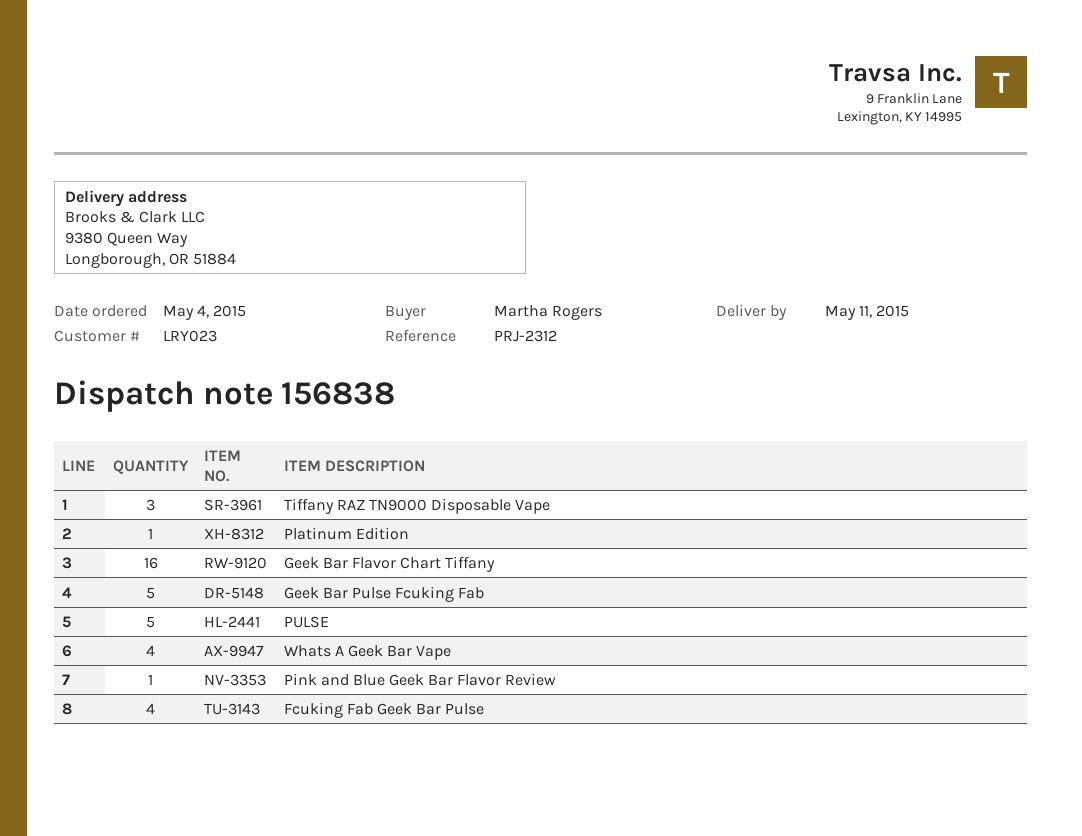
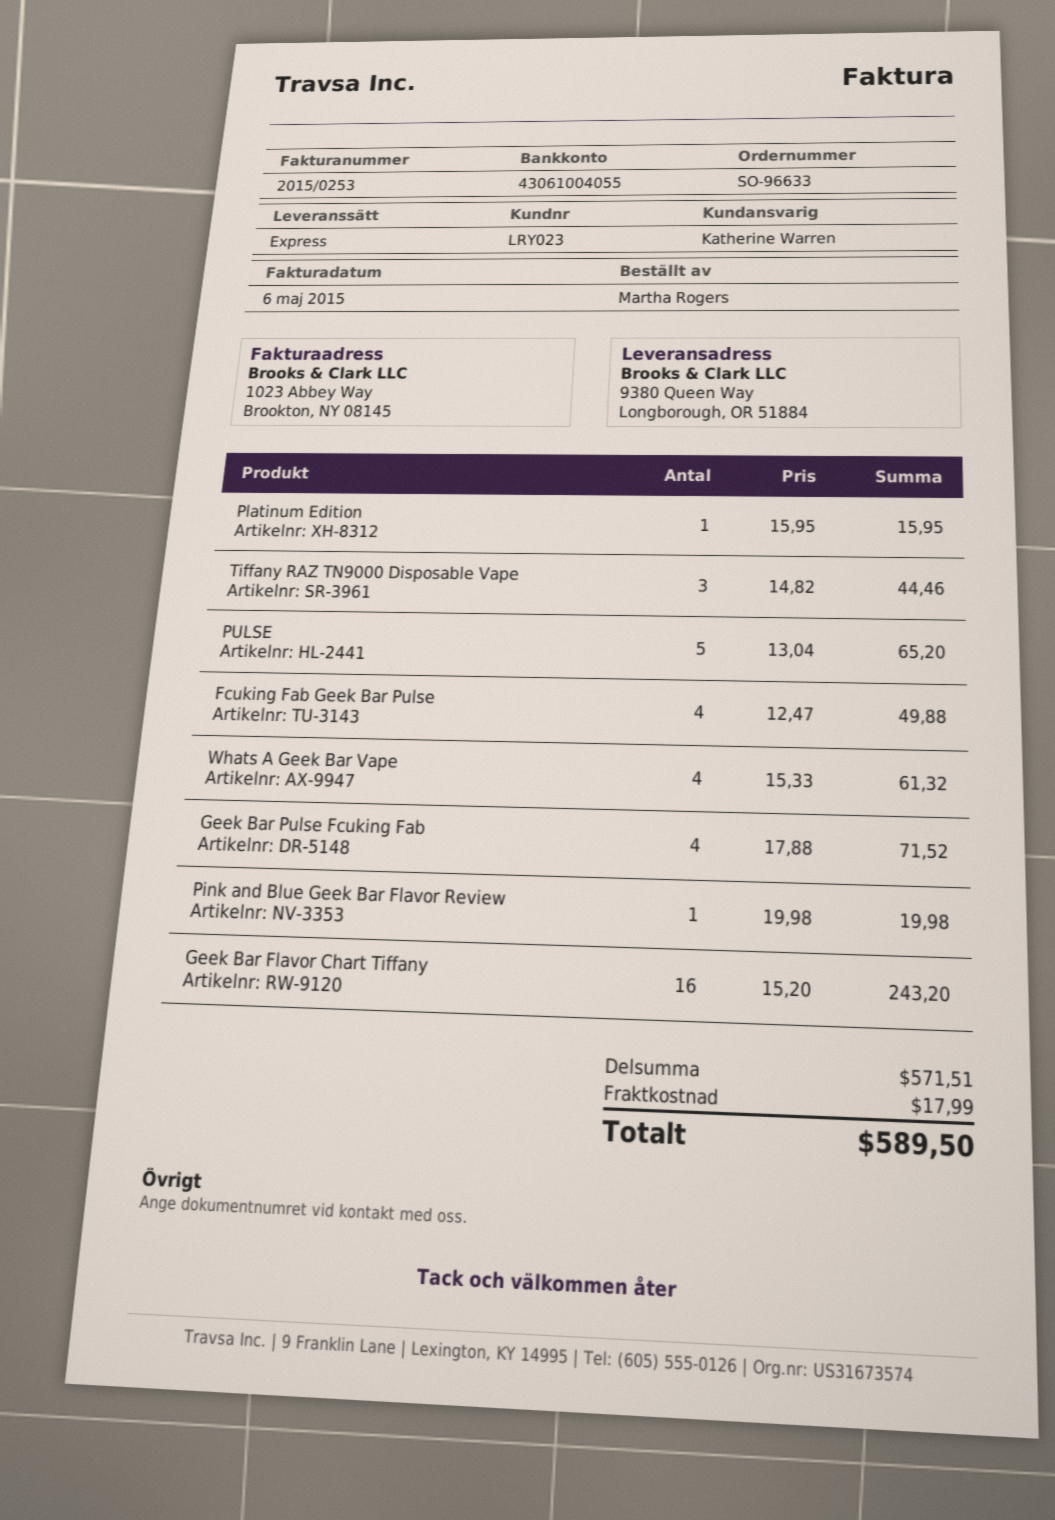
Geek Bar Pulse Fcuking Fab: 5 -> 4

